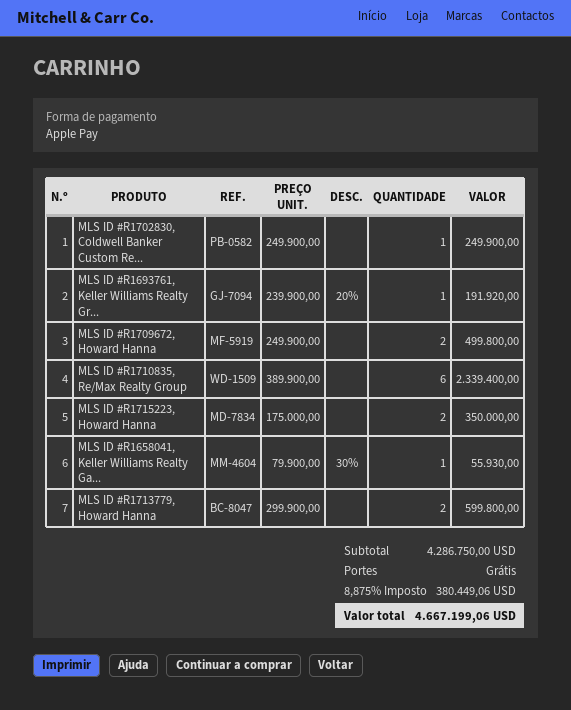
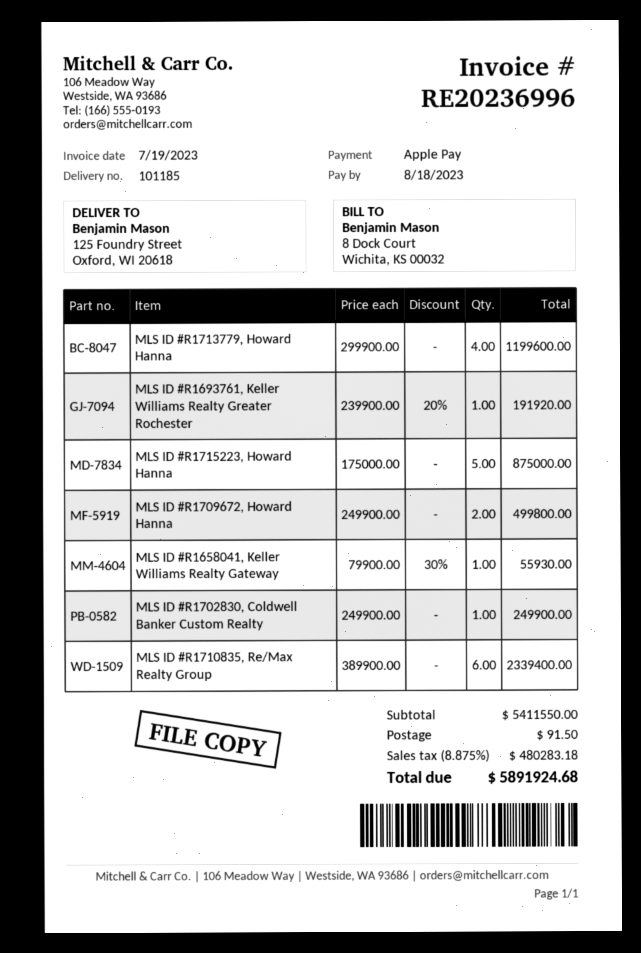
MLS ID #R1715223, Howard Hanna: 2 x 175000.00 = 350000.00 -> 5 x 175000.00 = 875000.00
MLS ID #R1713779, Howard Hanna: 2 x 299900.00 = 599800.00 -> 4 x 299900.00 = 1199600.00
subtotal: 4286750.00 -> 5411550.00
shipping: 0.00 -> 91.50
tax: 8.875% = 380449.06 -> 8.875% = 480283.18
total: 4667199.06 -> 5891924.68

